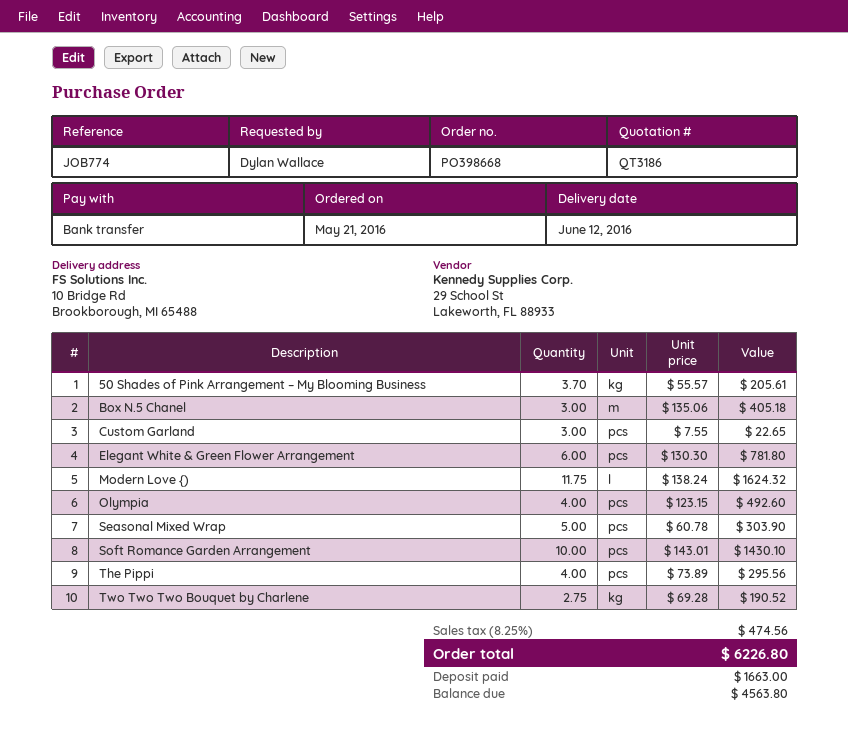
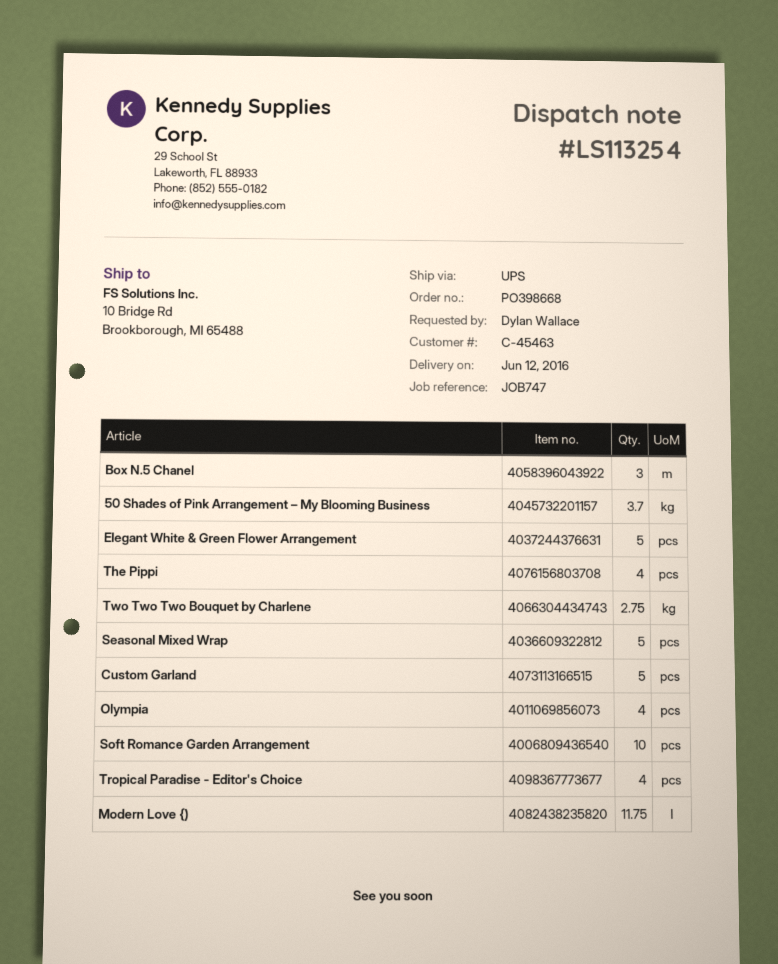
reference: JOB774 -> JOB747
Custom Garland: 3 -> 5
Elegant White & Green Flower Arrangement: 6 -> 5
Tropical Paradise - Editor's Choice: none -> 4

